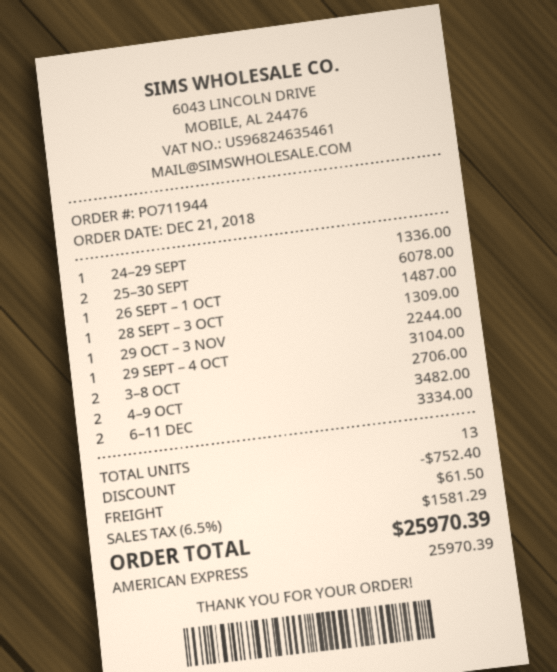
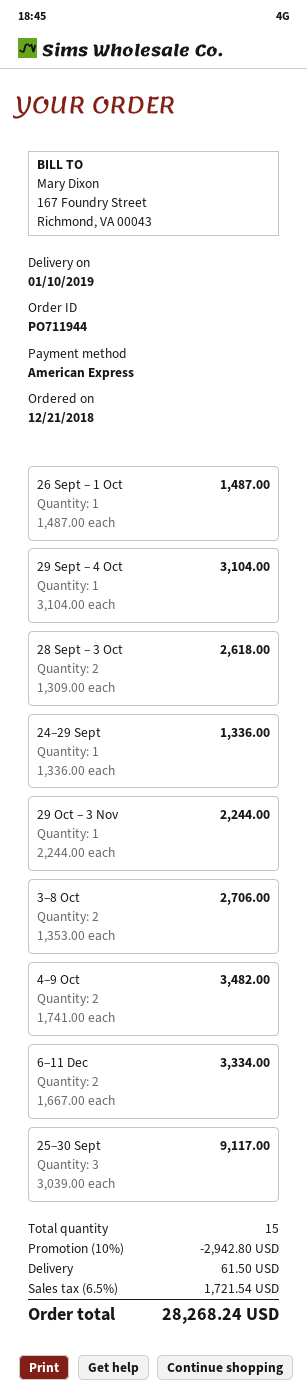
25–30 SEPT: 2 for 6078.00 -> 3 for 9117.00
28 SEPT – 3 OCT: 1 for 1309.00 -> 2 for 2618.00
total quantity: 13 -> 15
discount: 752.40 -> 2942.80
tax: 6.5% = 1581.29 -> 6.5% = 1721.54
total: 25970.39 -> 28268.24

